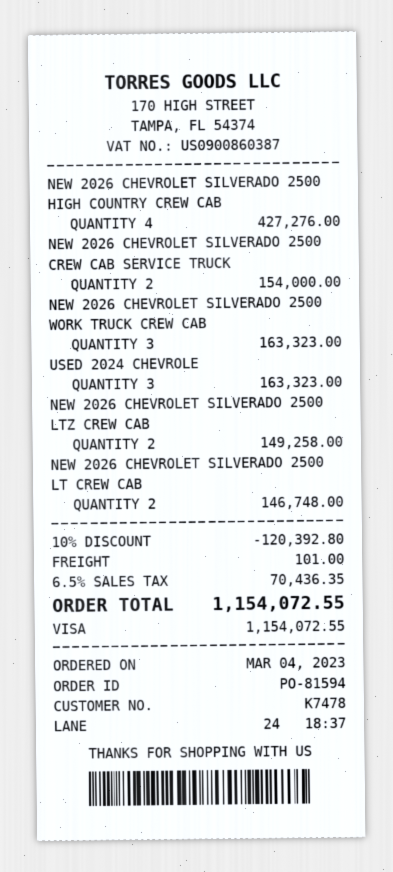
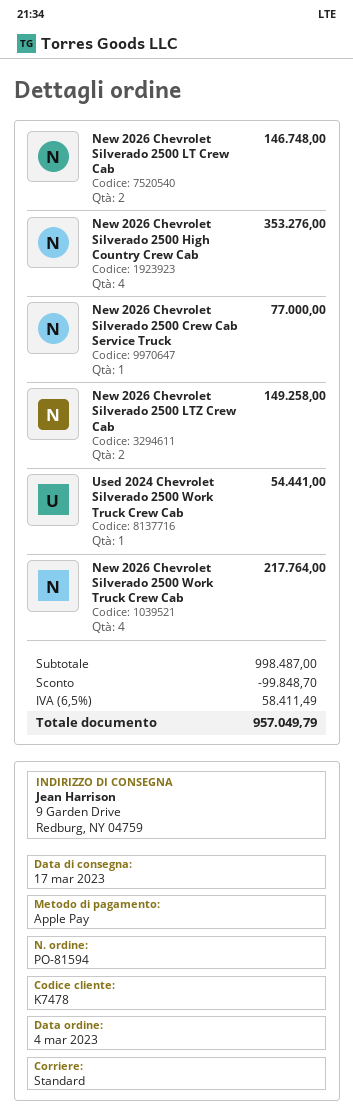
payment method: Visa -> Apple Pay
NEW 2026 CHEVROLET SILVERADO 2500 HIGH COUNTRY CREW CAB: 4 for 427276.00 -> 4 for 353276.00
NEW 2026 CHEVROLET SILVERADO 2500 CREW CAB SERVICE TRUCK: 2 for 154000.00 -> 1 for 77000.00
NEW 2026 CHEVROLET SILVERADO 2500 WORK TRUCK CREW CAB: 3 for 163323.00 -> 4 for 217764.00
USED 2024 CHEVROLE: 3 for 163323.00 -> 1 for 54441.00
discount: 120392.80 -> 99848.70
shipping: 101.00 -> none
tax: 6.5% = 70436.35 -> 6.5% = 58411.49
total: 1154072.55 -> 957049.79

